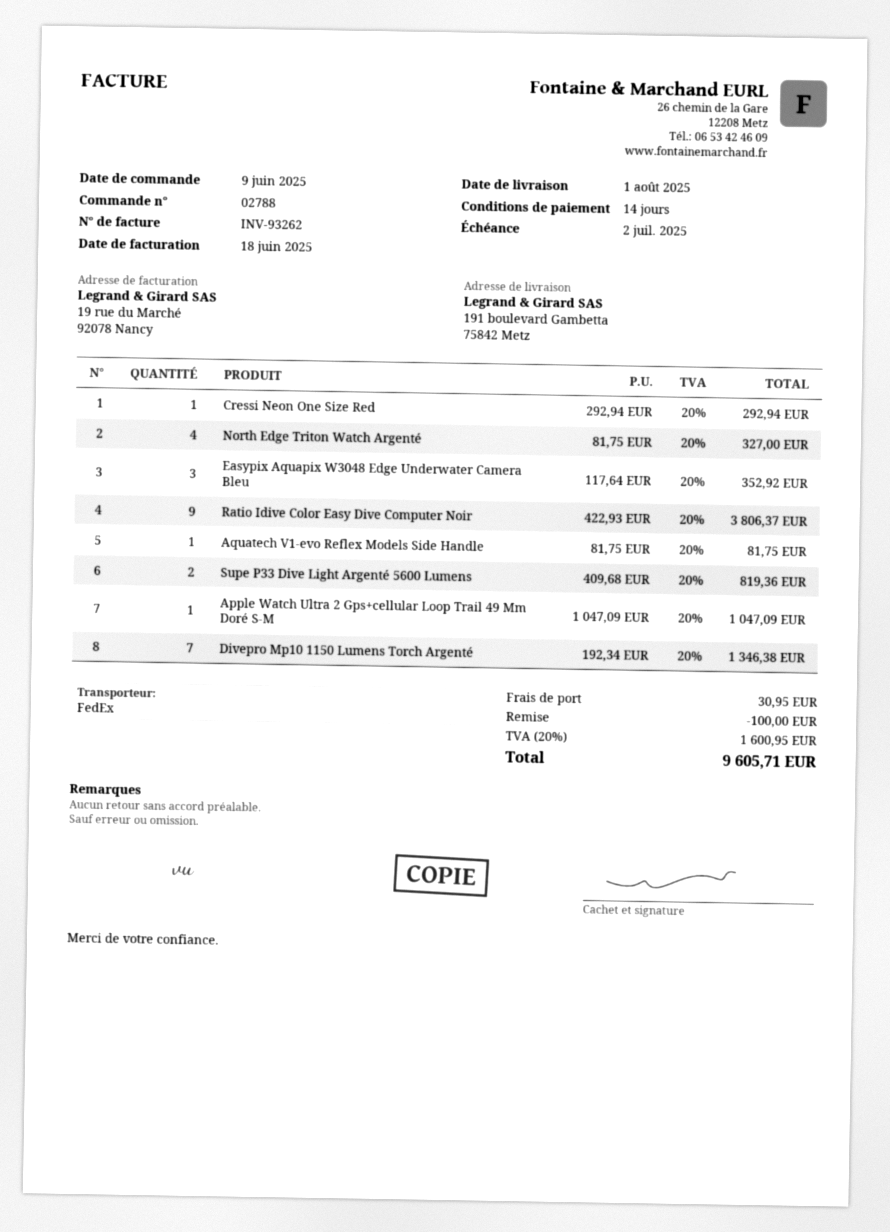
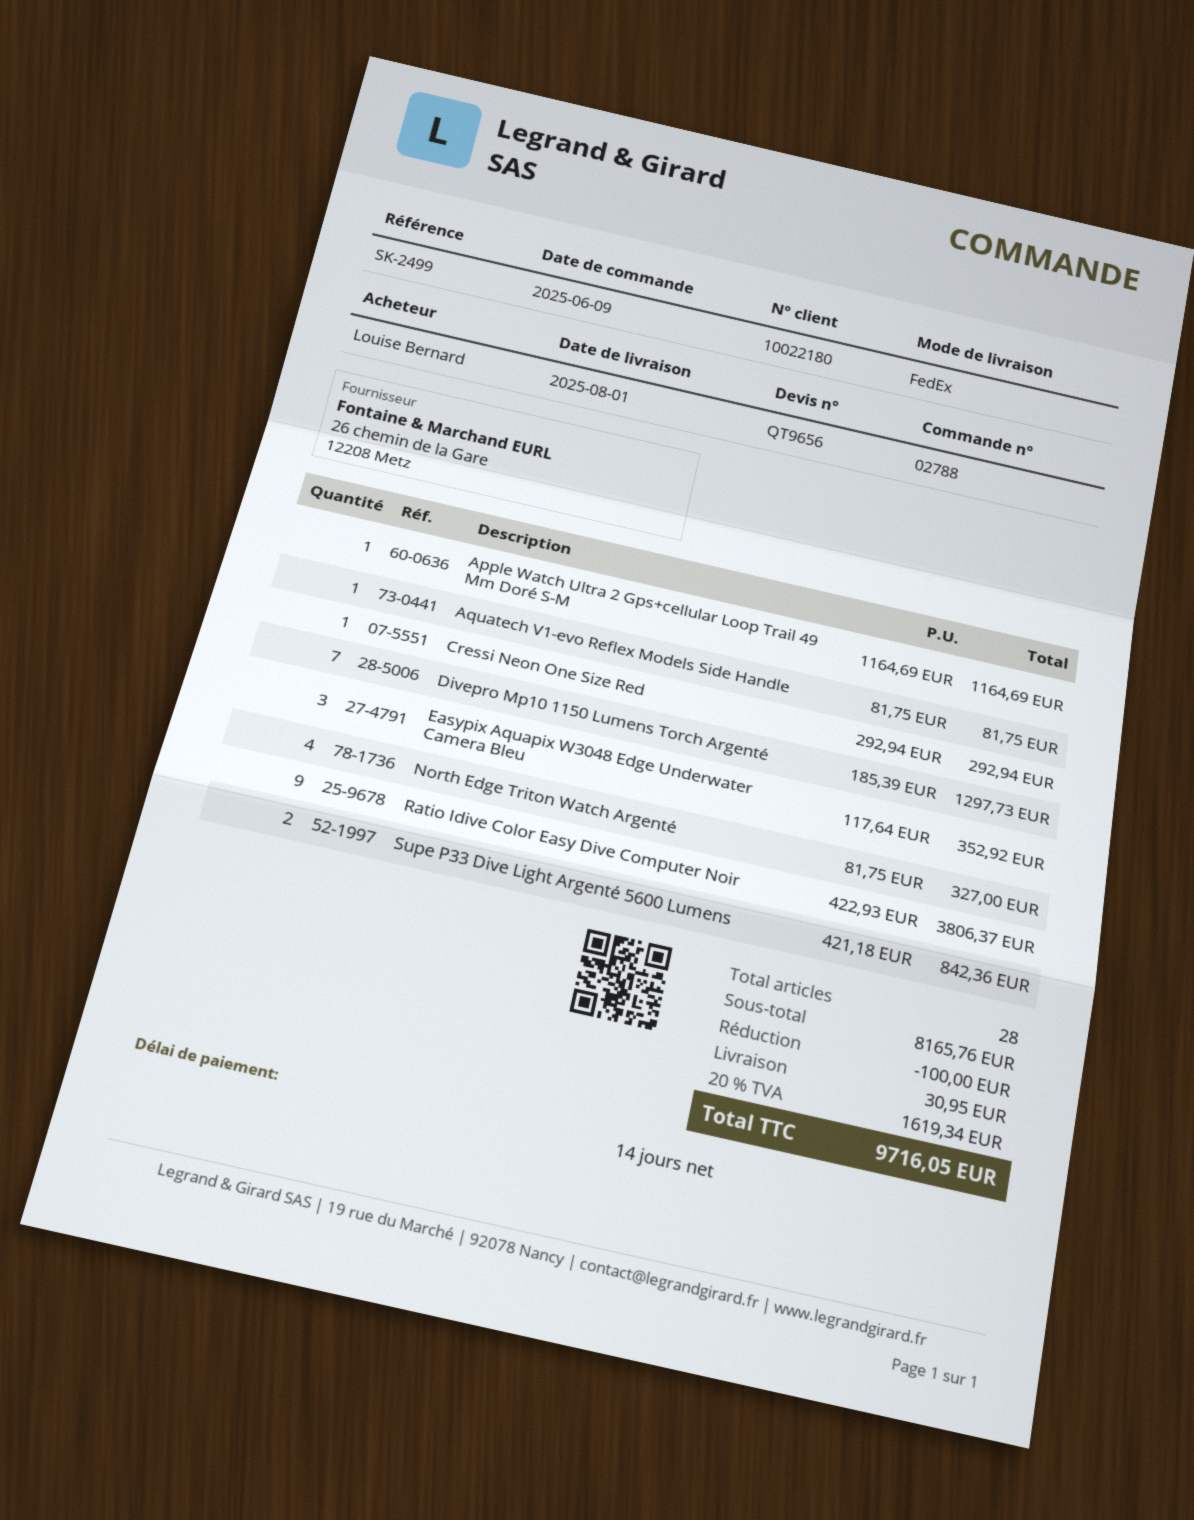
Supe P33 Dive Light Argenté 5600 Lumens: 2 x 409.68 = 819.36 -> 2 x 421.18 = 842.36
Apple Watch Ultra 2 Gps+cellular Loop Trail 49 Mm Doré S-M: 1 x 1047.09 = 1047.09 -> 1 x 1164.69 = 1164.69
Divepro Mp10 1150 Lumens Torch Argenté: 7 x 192.34 = 1346.38 -> 7 x 185.39 = 1297.73
tax: 20% = 1600.95 -> 20% = 1619.34
total: 9605.71 -> 9716.05

